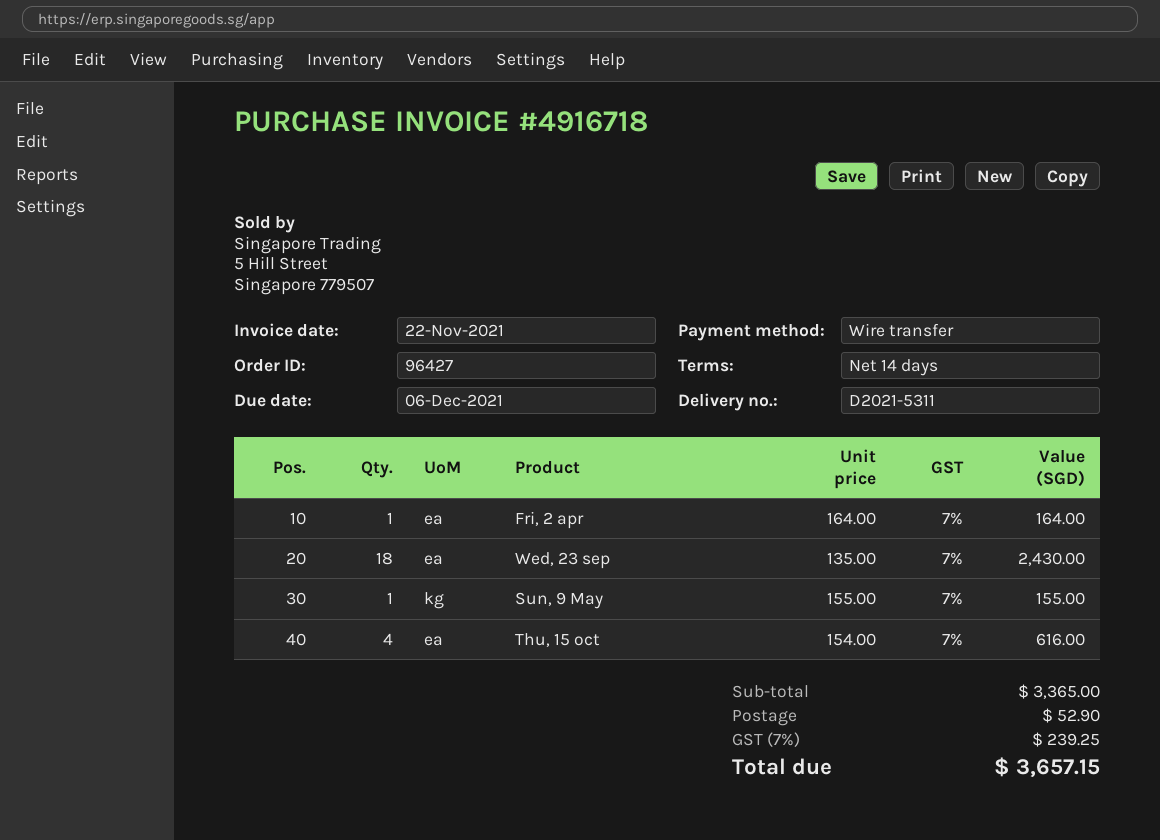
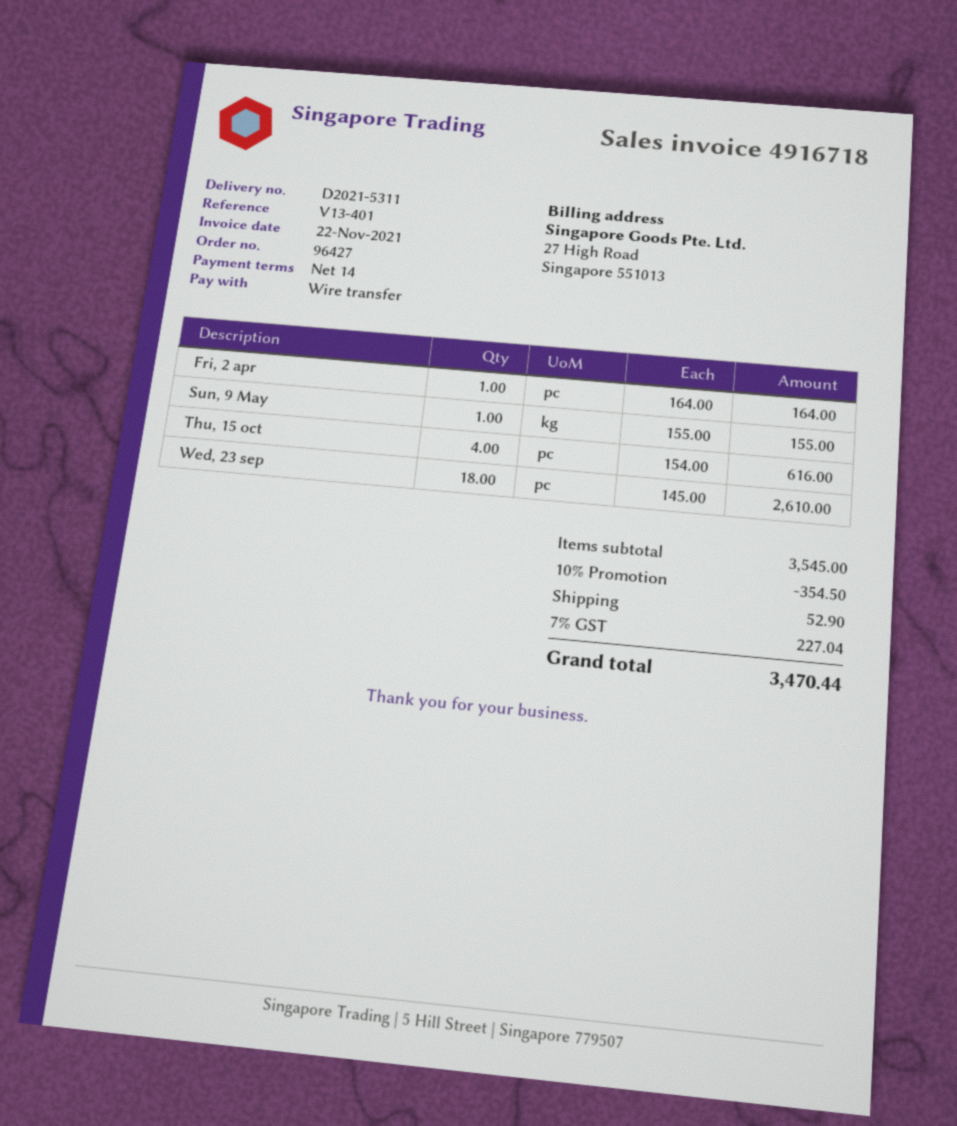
Wed, 23 sep: 18 x 135.00 = 2430.00 -> 18 x 145.00 = 2610.00
subtotal: 3365.00 -> 3545.00
discount: none -> 10% = 354.50
tax: 7% = 239.25 -> 7% = 227.04
total: 3657.15 -> 3470.44

